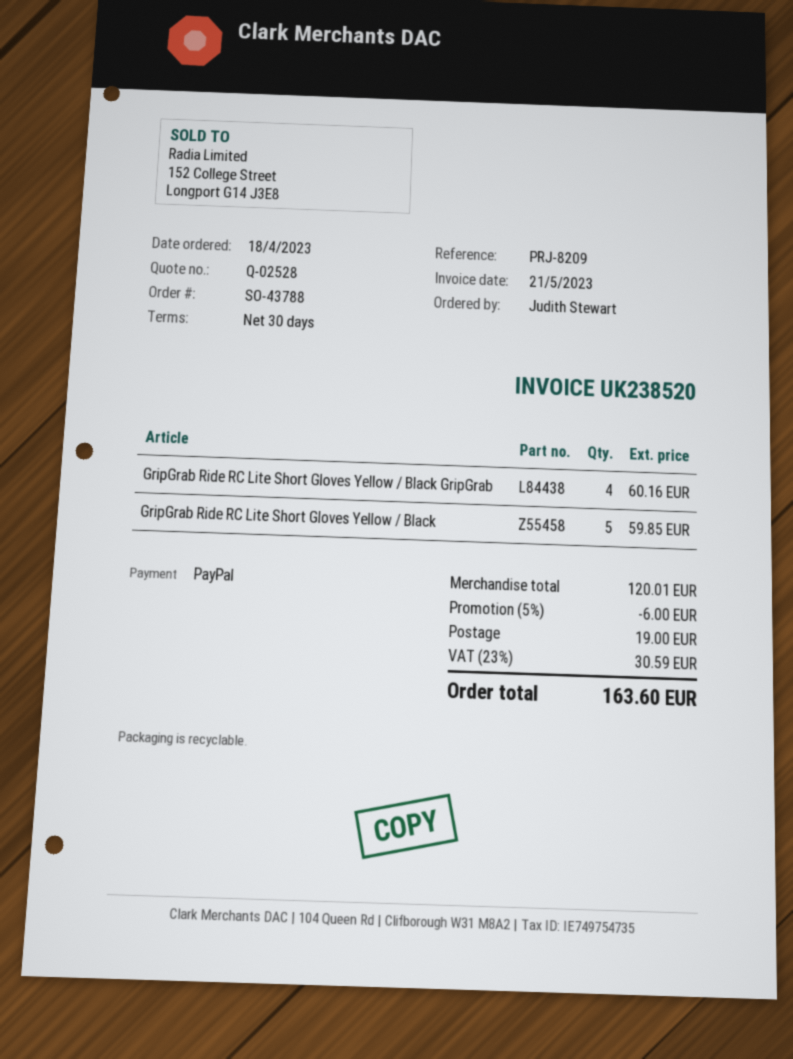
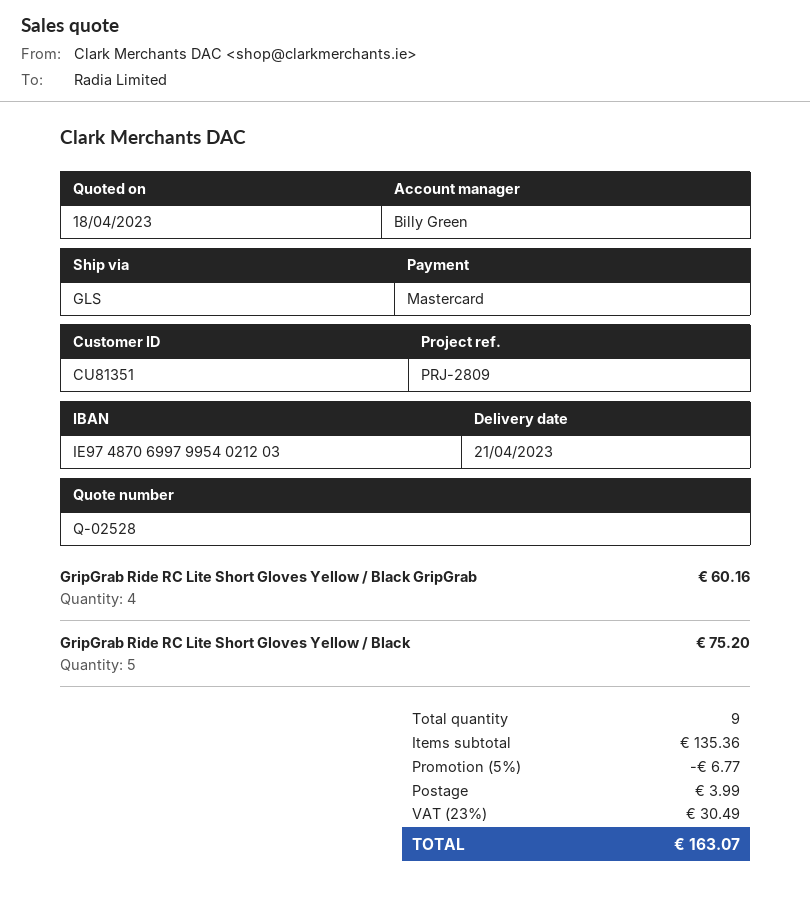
reference: PRJ-8209 -> PRJ-2809
payment method: PayPal -> Mastercard
GripGrab Ride RC Lite Short Gloves Yellow / Black: 5 for 59.85 -> 5 for 75.20
subtotal: 120.01 -> 135.36
discount: 5% = 6.00 -> 5% = 6.77
shipping: 19.00 -> 3.99
tax: 23% = 30.59 -> 23% = 30.49
total: 163.60 -> 163.07

